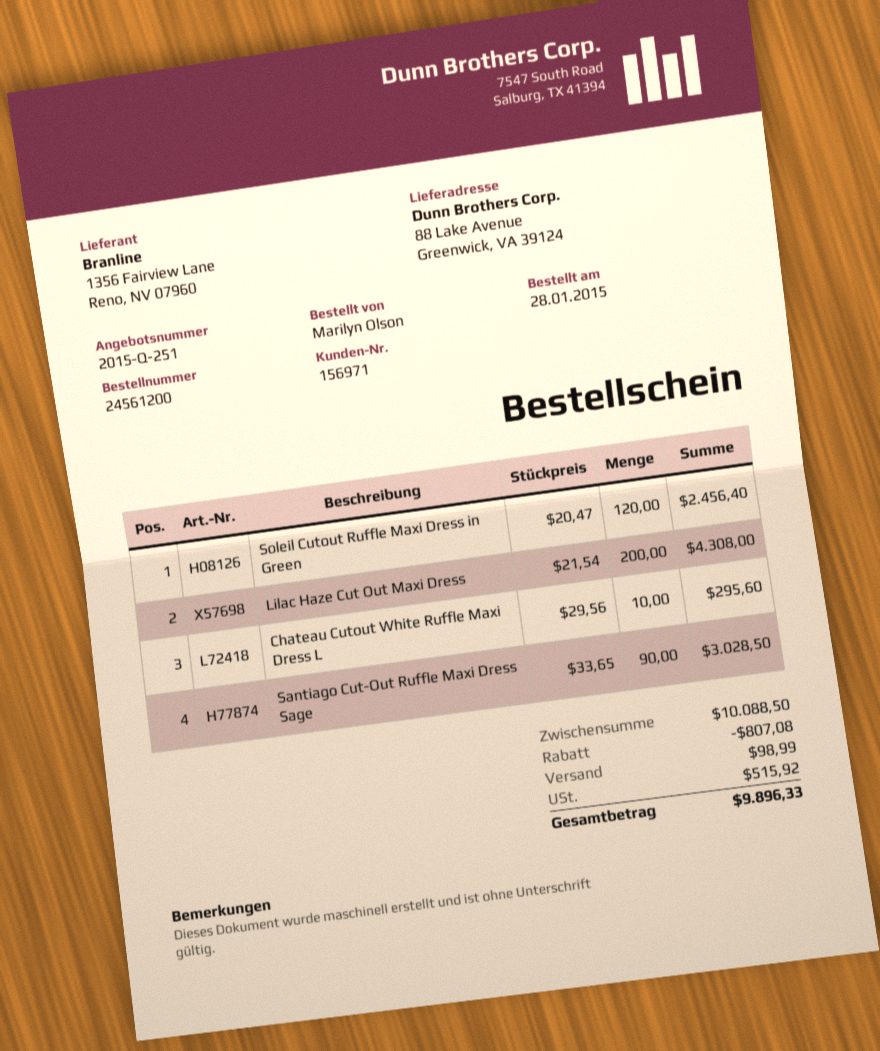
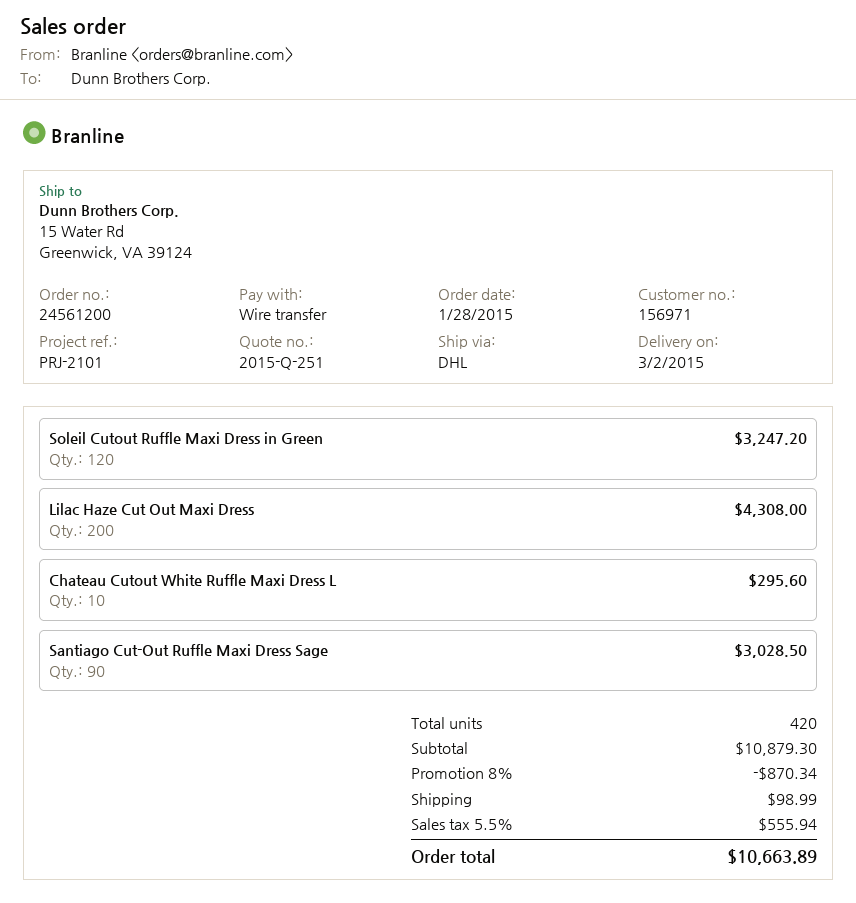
ship to: 88 Lake Avenue, Greenwick, VA 39124 -> 15 Water Rd, Greenwick, VA 39124
Soleil Cutout Ruffle Maxi Dress in Green: 120 for 2456.40 -> 120 for 3247.20
subtotal: 10088.50 -> 10879.30
discount: 807.08 -> 870.34
tax: 515.92 -> 555.94
total: 9896.33 -> 10663.89

